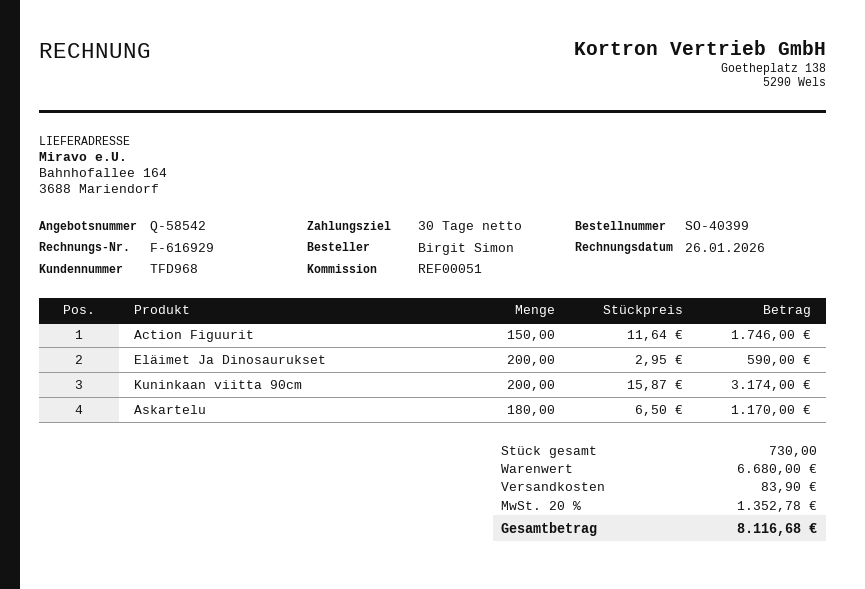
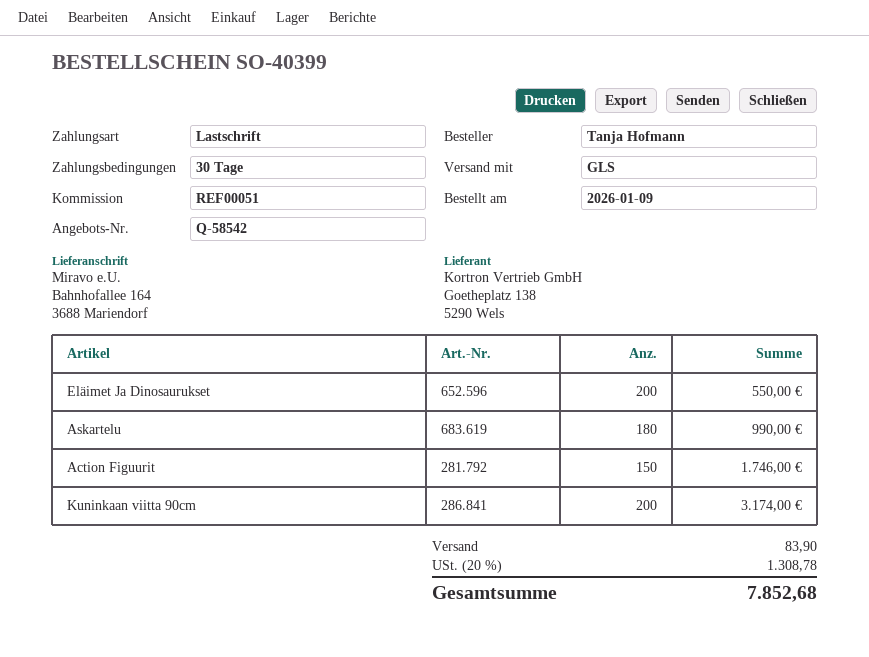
ordered by: Birgit Simon -> Tanja Hofmann
Eläimet Ja Dinosaurukset: 200 for 590.00 -> 200 for 550.00
Askartelu: 180 for 1170.00 -> 180 for 990.00
tax: 20% = 1352.78 -> 20% = 1308.78
total: 8116.68 -> 7852.68

